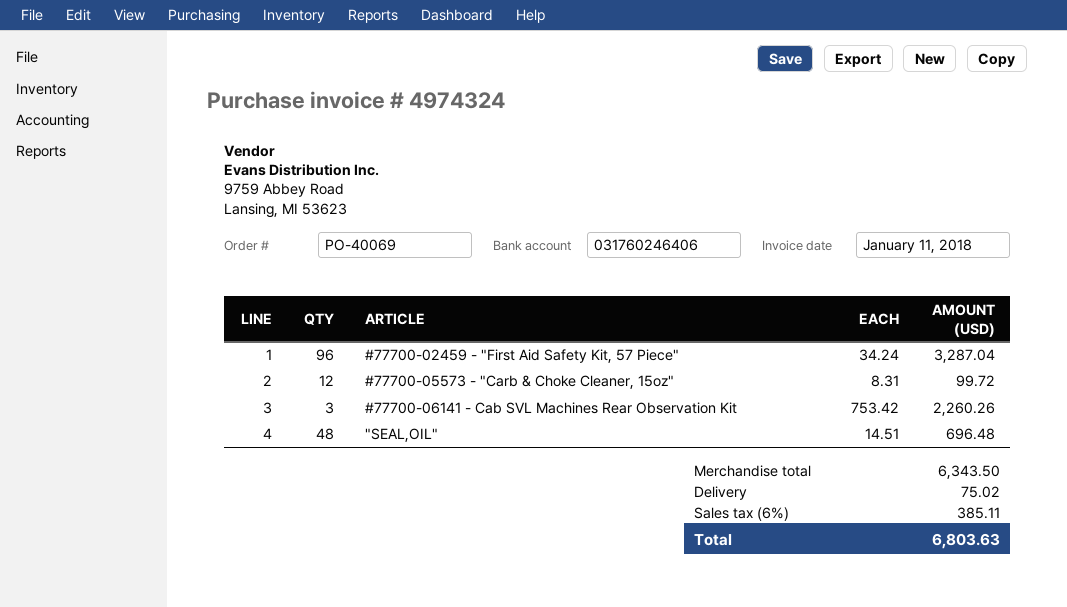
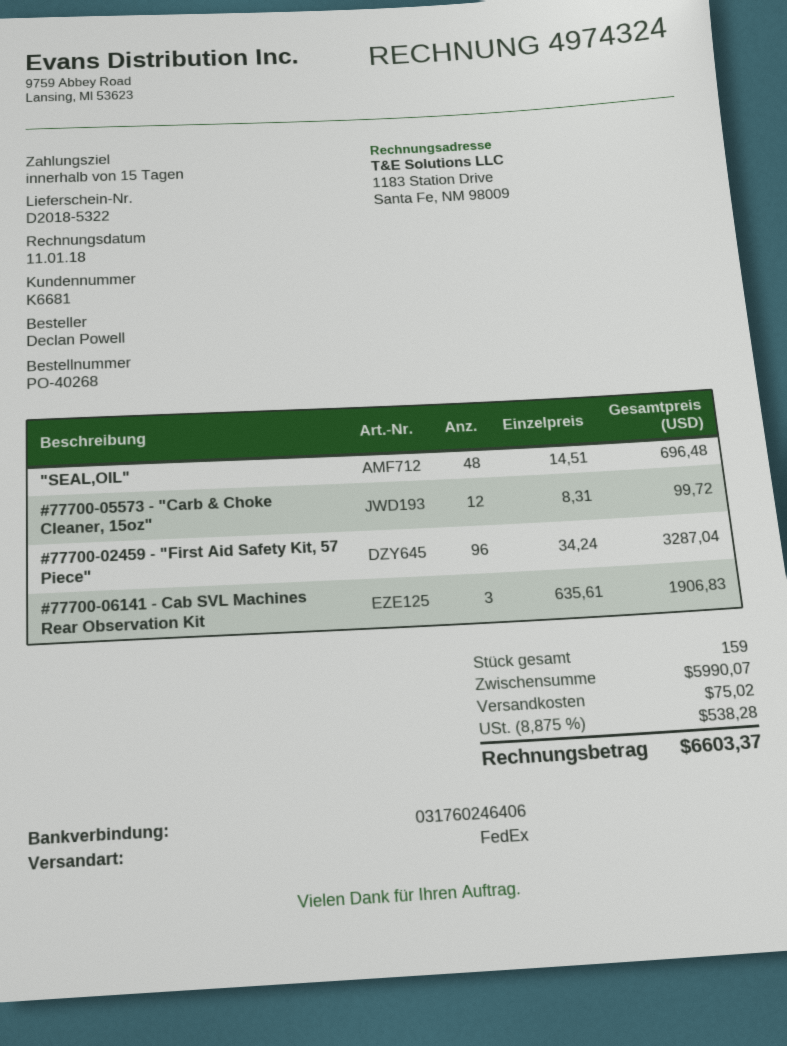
order number: PO-40069 -> PO-40268
#77700-06141 - Cab SVL Machines Rear Observation Kit: 3 x 753.42 = 2260.26 -> 3 x 635.61 = 1906.83
subtotal: 6343.50 -> 5990.07
tax: 6% = 385.11 -> 8.875% = 538.28
total: 6803.63 -> 6603.37

